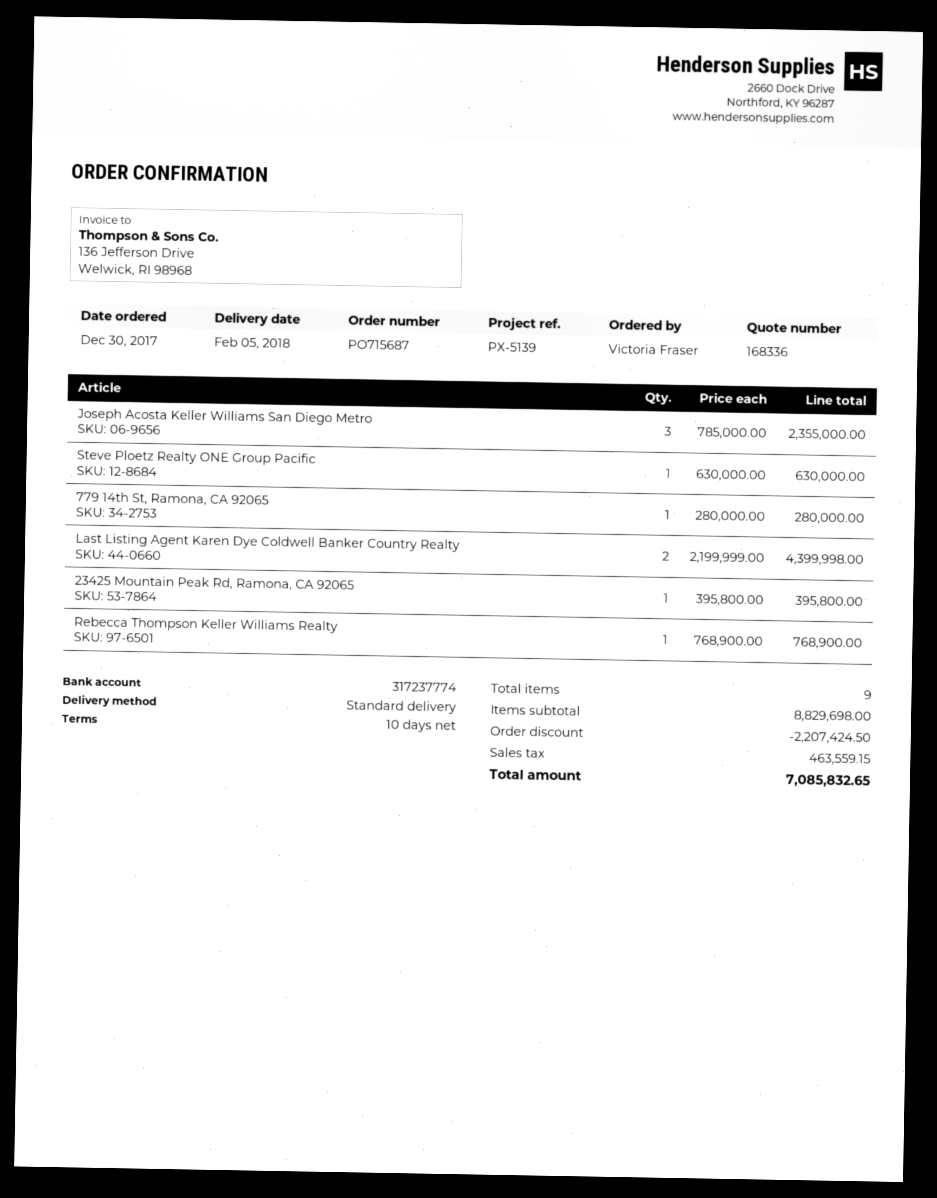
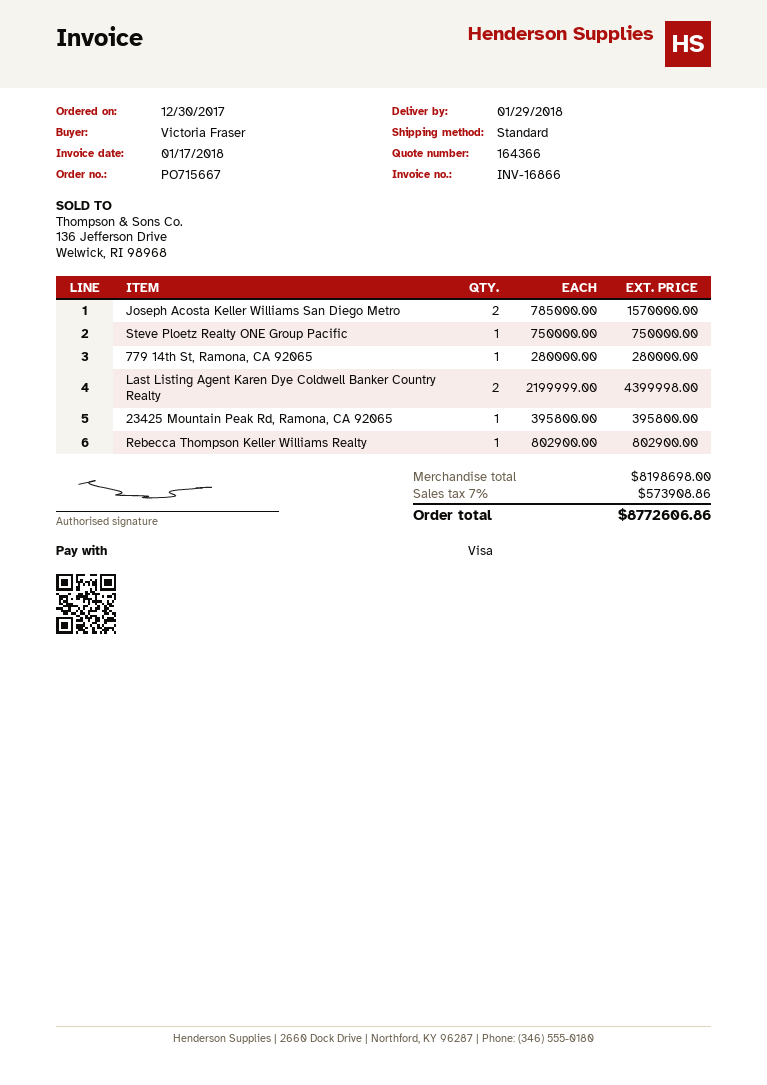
quote number: 168336 -> 164366
order number: PO715687 -> PO715667
delivery date: 2018-02-05 -> 2018-01-29
Joseph Acosta Keller Williams San Diego Metro: 3 x 785000.00 = 2355000.00 -> 2 x 785000.00 = 1570000.00
Steve Ploetz Realty ONE Group Pacific: 1 x 630000.00 = 630000.00 -> 1 x 750000.00 = 750000.00
Rebecca Thompson Keller Williams Realty: 1 x 768900.00 = 768900.00 -> 1 x 802900.00 = 802900.00
subtotal: 8829698.00 -> 8198698.00
discount: 2207424.50 -> none
tax: 463559.15 -> 573908.86
total: 7085832.65 -> 8772606.86

